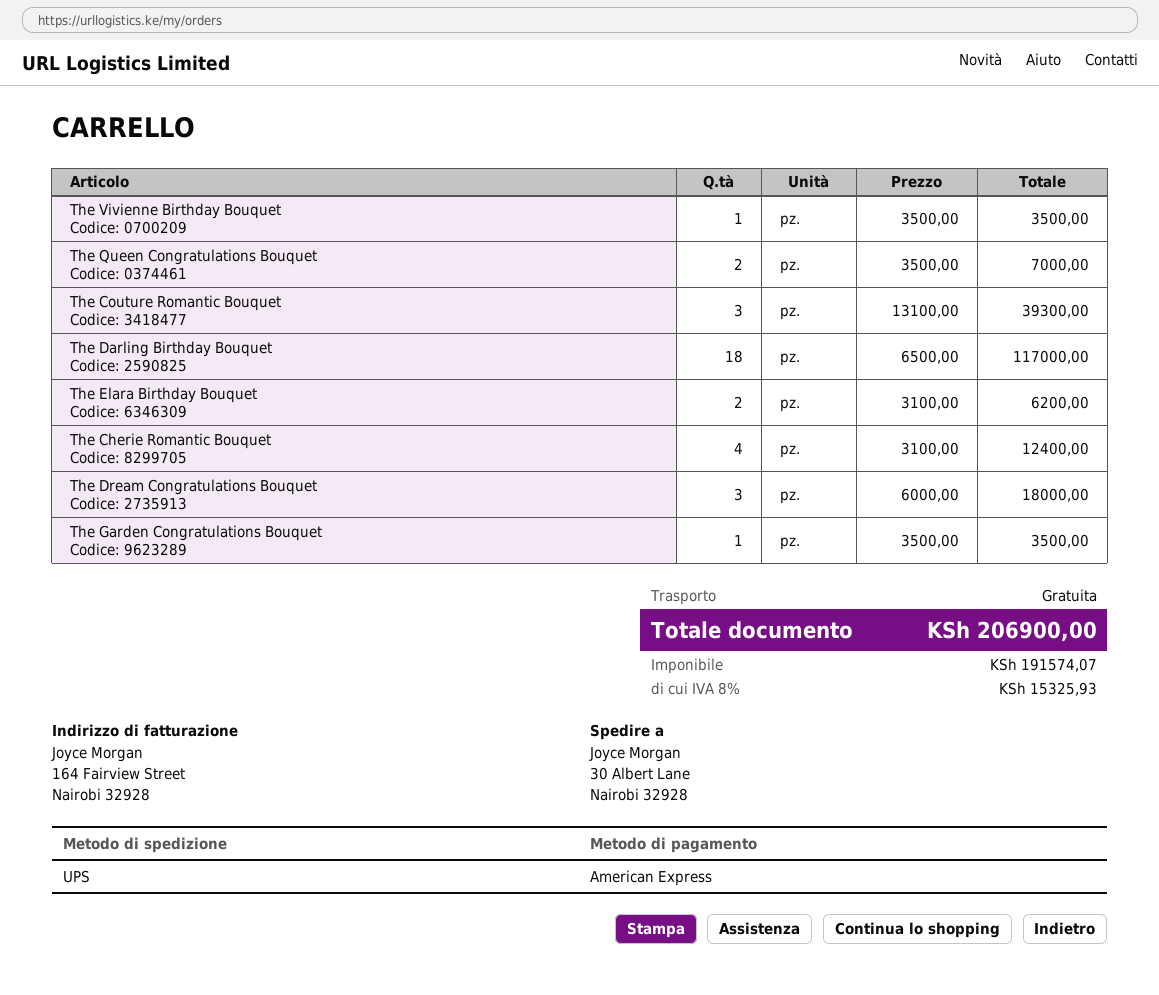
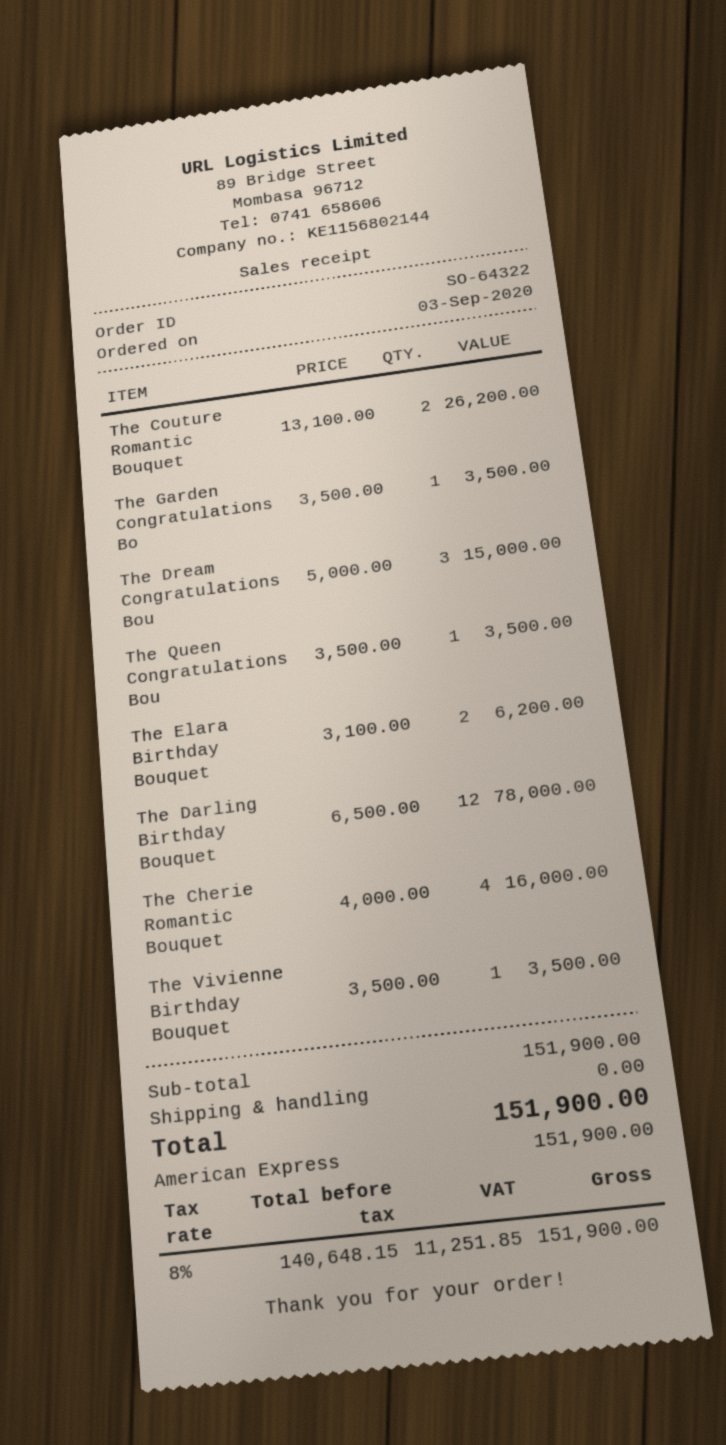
The Queen Congratulations Bouquet: 2 x 3500.00 = 7000.00 -> 1 x 3500.00 = 3500.00
The Couture Romantic Bouquet: 3 x 13100.00 = 39300.00 -> 2 x 13100.00 = 26200.00
The Darling Birthday Bouquet: 18 x 6500.00 = 117000.00 -> 12 x 6500.00 = 78000.00
The Cherie Romantic Bouquet: 4 x 3100.00 = 12400.00 -> 4 x 4000.00 = 16000.00
The Dream Congratulations Bouquet: 3 x 6000.00 = 18000.00 -> 3 x 5000.00 = 15000.00
net: 191574.07 -> 140648.15
tax: 8% = 15325.93 -> 8% = 11251.85
total: 206900.00 -> 151900.00

